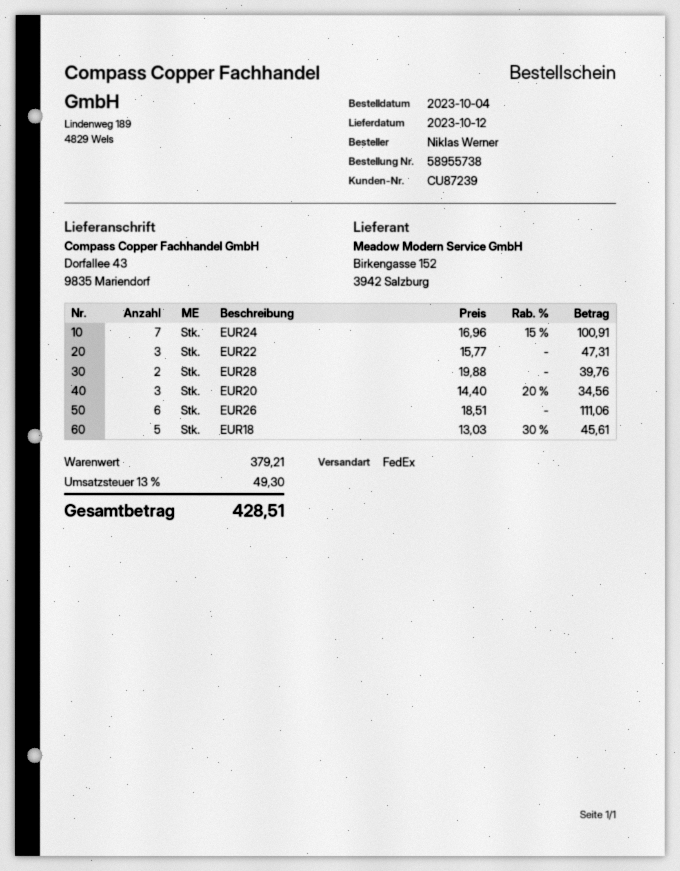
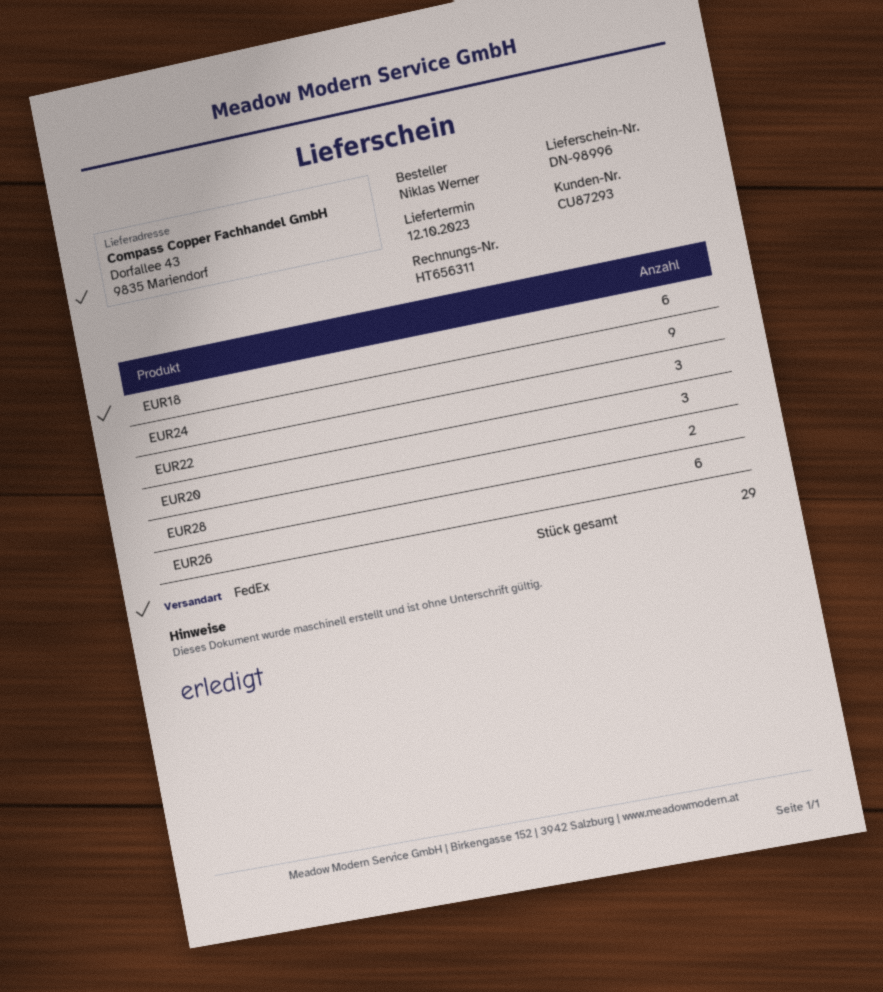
customer number: CU87239 -> CU87293
EUR24: 7 -> 9
EUR18: 5 -> 6

